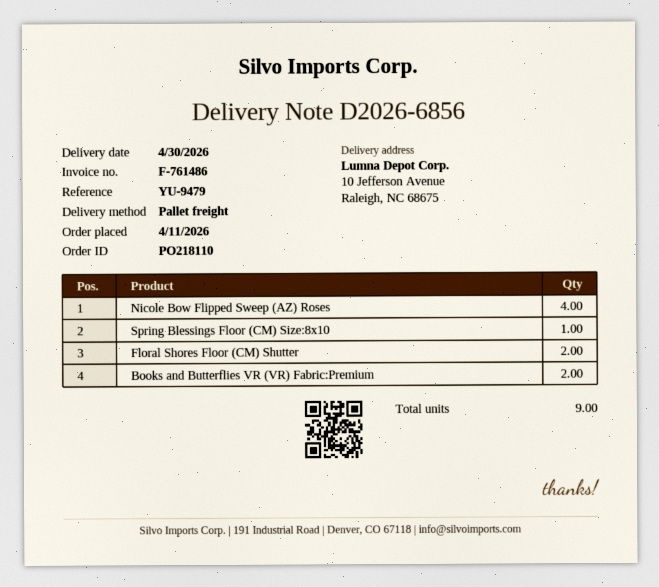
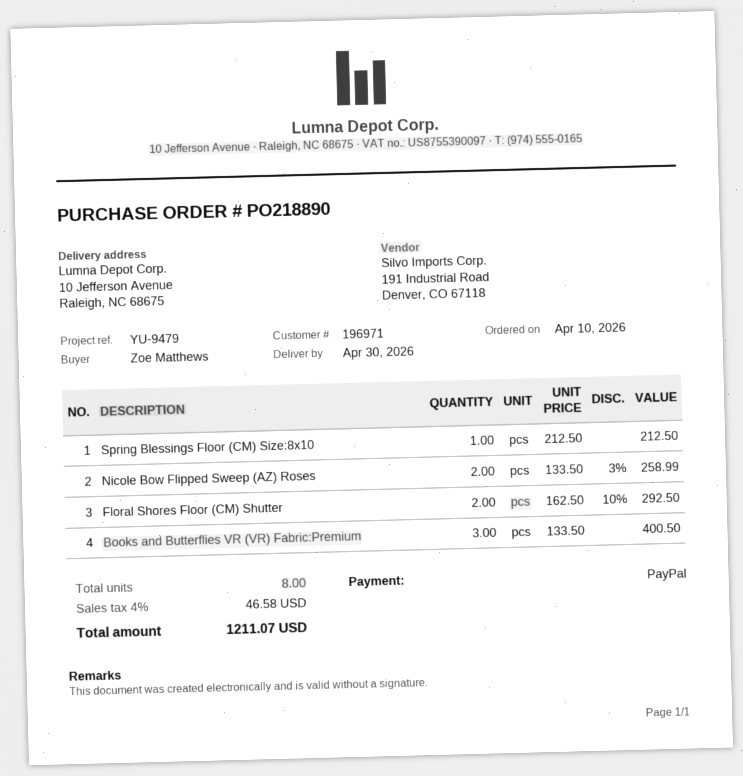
order number: PO218110 -> PO218890
order date: 2026-04-11 -> 2026-04-10
Nicole Bow Flipped Sweep (AZ) Roses: 4 -> 2
Books and Butterflies VR (VR) Fabric:Premium: 2 -> 3
total quantity: 9 -> 8

